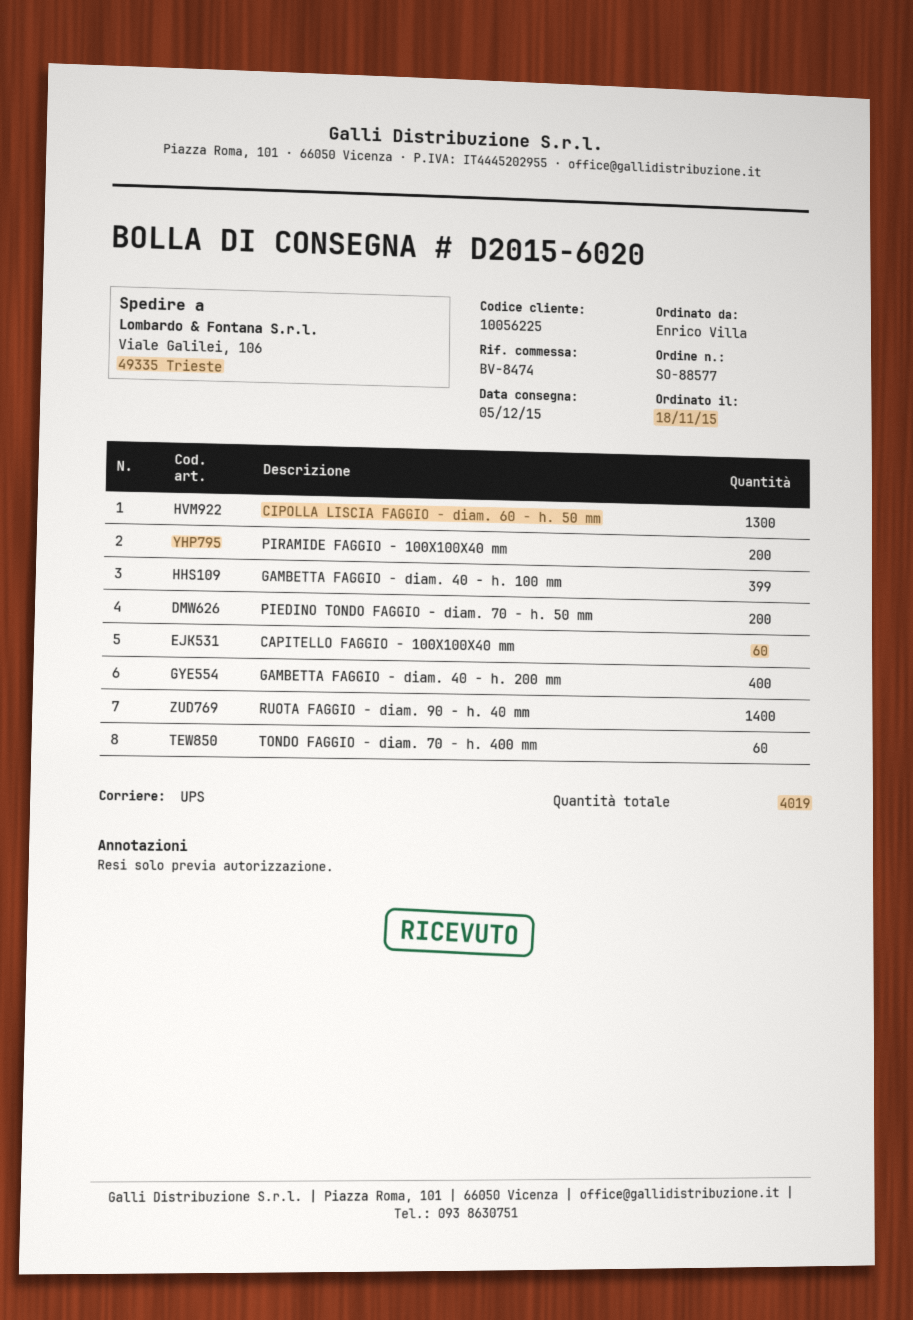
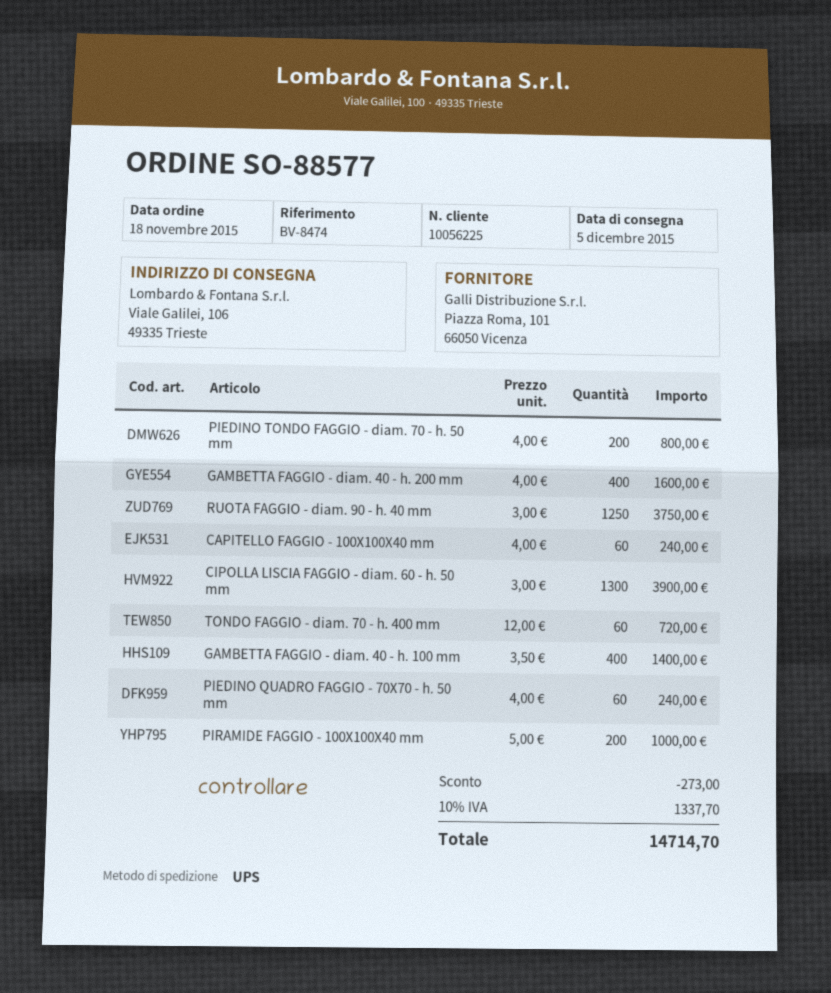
GAMBETTA FAGGIO - diam. 40 - h. 100 mm: 399 -> 400
RUOTA FAGGIO - diam. 90 - h. 40 mm: 1400 -> 1250
PIEDINO QUADRO FAGGIO - 70X70 - h. 50 mm: none -> 60

